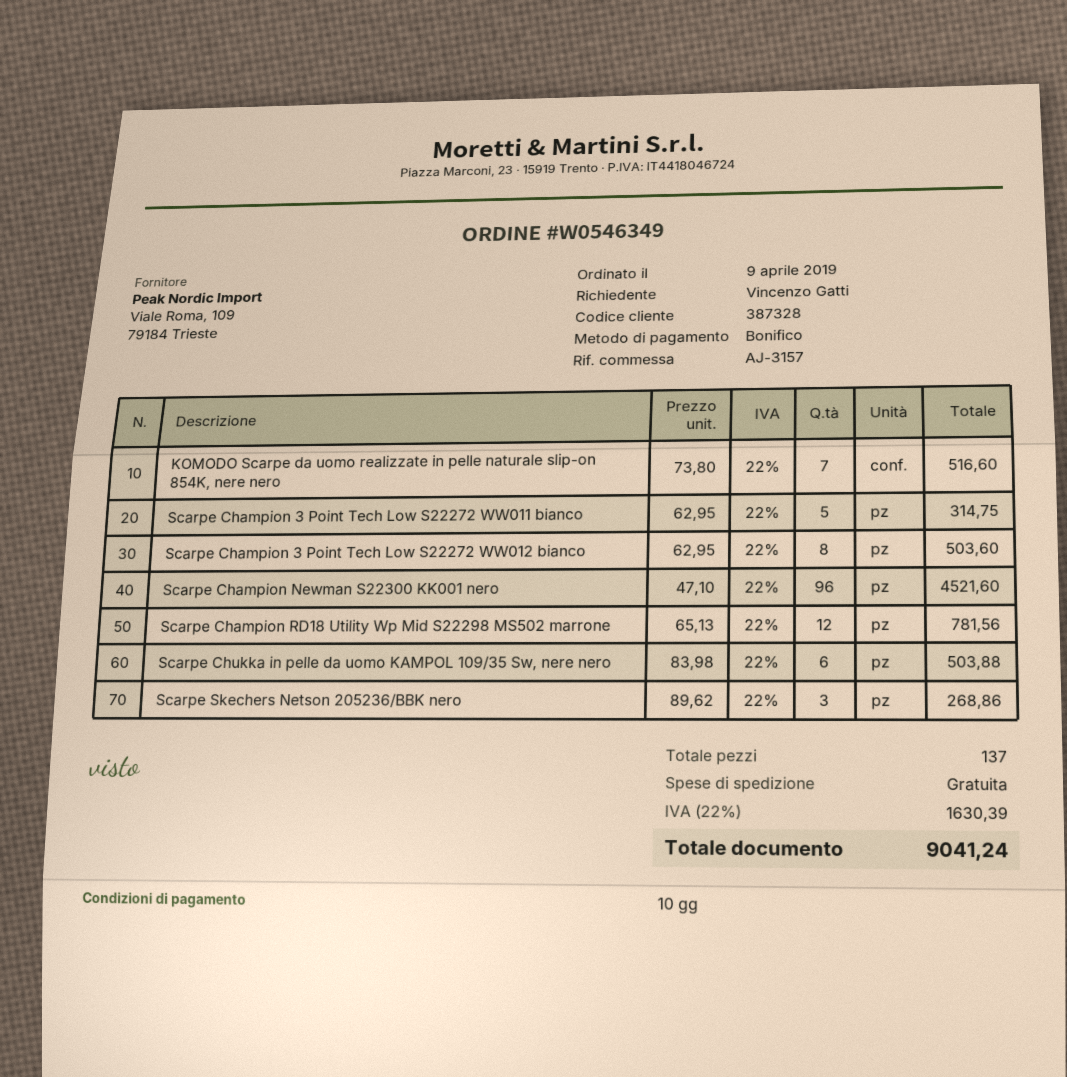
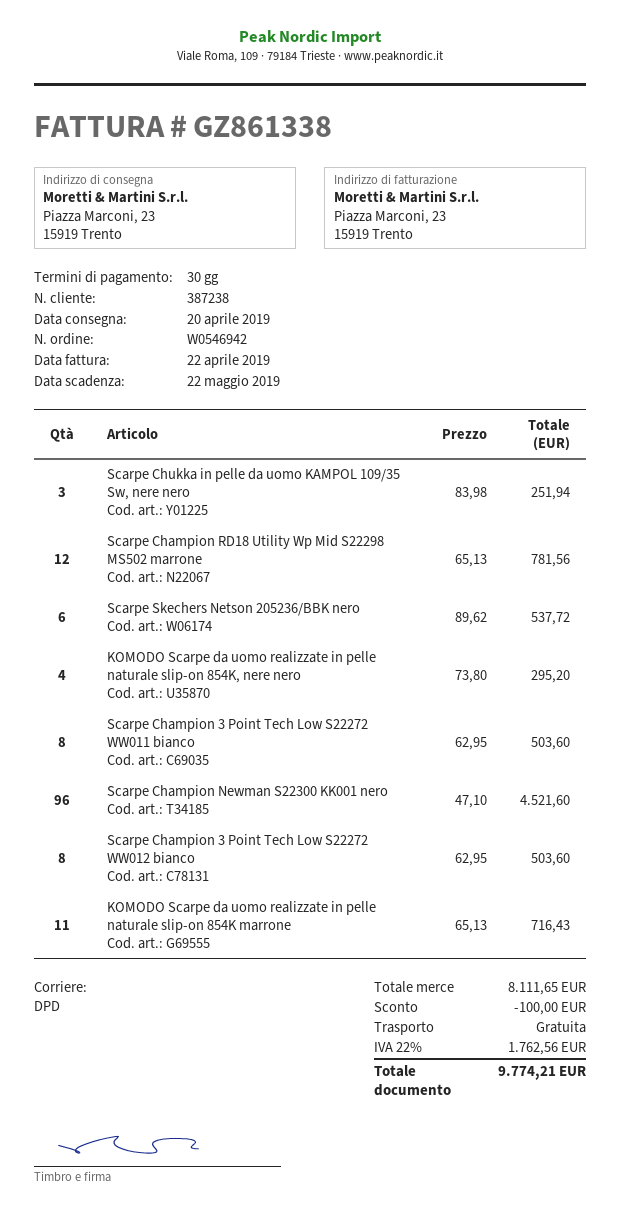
order number: W0546349 -> W0546942
payment terms: 10 days -> 30 days
customer number: 387328 -> 387238
KOMODO Scarpe da uomo realizzate in pelle naturale slip-on 854K, nere nero: 7 x 73.80 = 516.60 -> 4 x 73.80 = 295.20
Scarpe Champion 3 Point Tech Low S22272 WW011 bianco: 5 x 62.95 = 314.75 -> 8 x 62.95 = 503.60
Scarpe Chukka in pelle da uomo KAMPOL 109/35 Sw, nere nero: 6 x 83.98 = 503.88 -> 3 x 83.98 = 251.94
Scarpe Skechers Netson 205236/BBK nero: 3 x 89.62 = 268.86 -> 6 x 89.62 = 537.72
KOMODO Scarpe da uomo realizzate in pelle naturale slip-on 854K marrone: none -> 11 x 65.13 = 716.43
discount: none -> 100.00
tax: 22% = 1630.39 -> 22% = 1762.56
total: 9041.24 -> 9774.21

